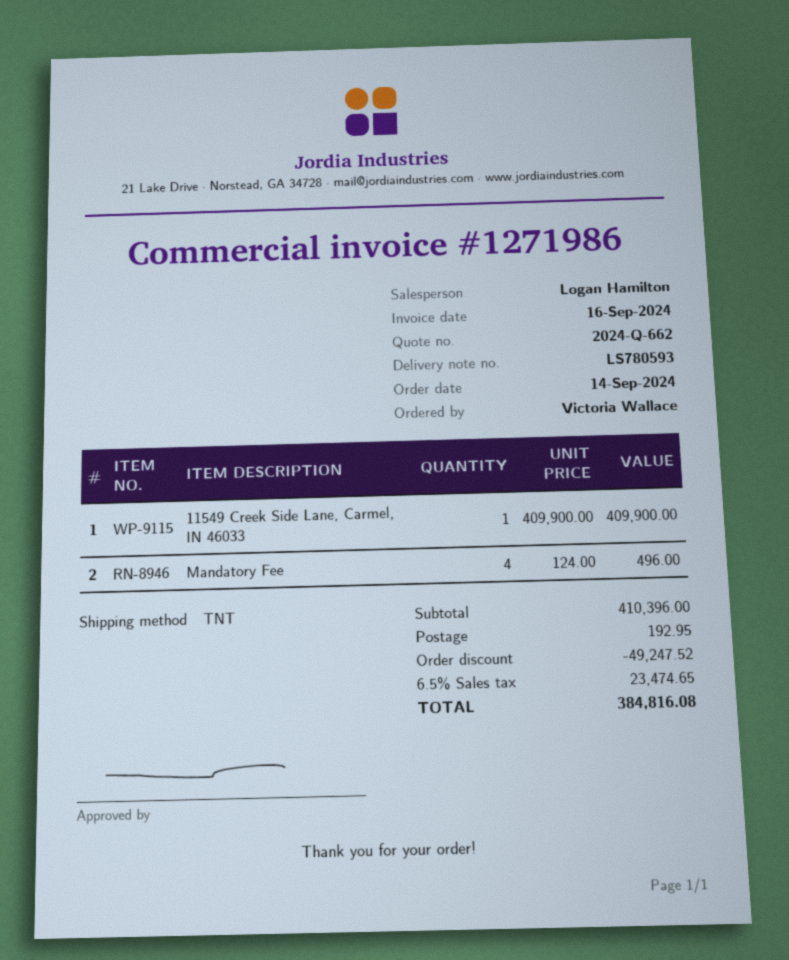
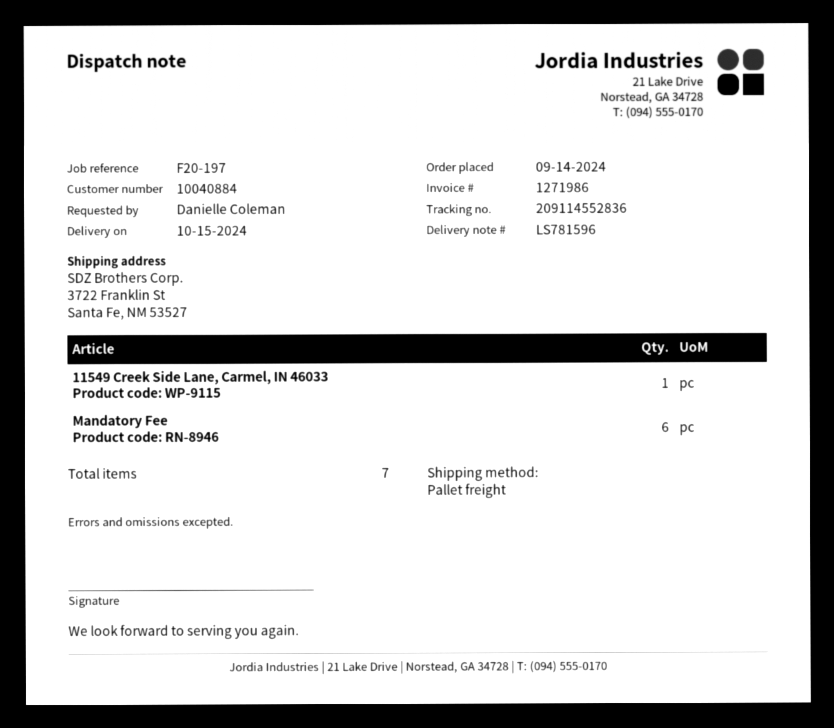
delivery note number: LS780593 -> LS781596
ordered by: Victoria Wallace -> Danielle Coleman
shipping method: TNT -> pallet freight
Mandatory Fee: 4 -> 6

